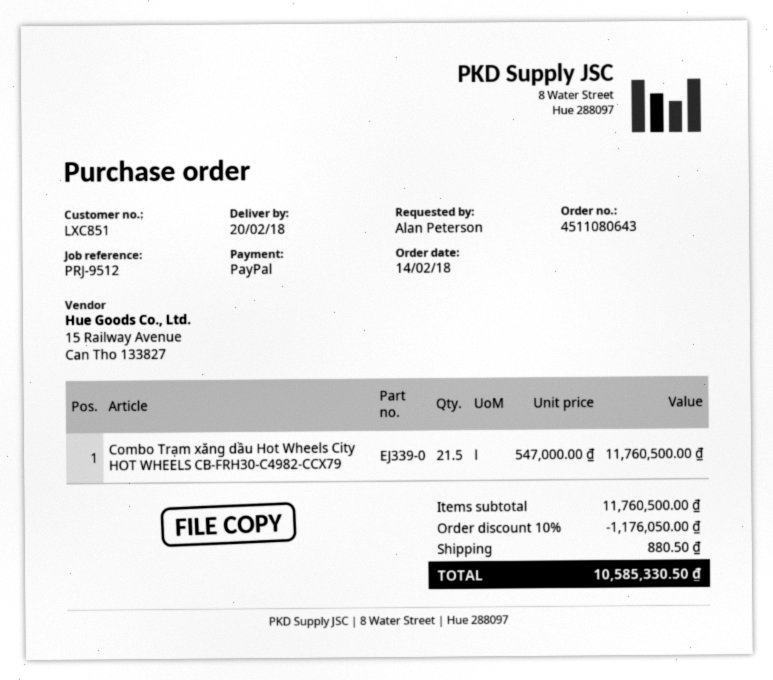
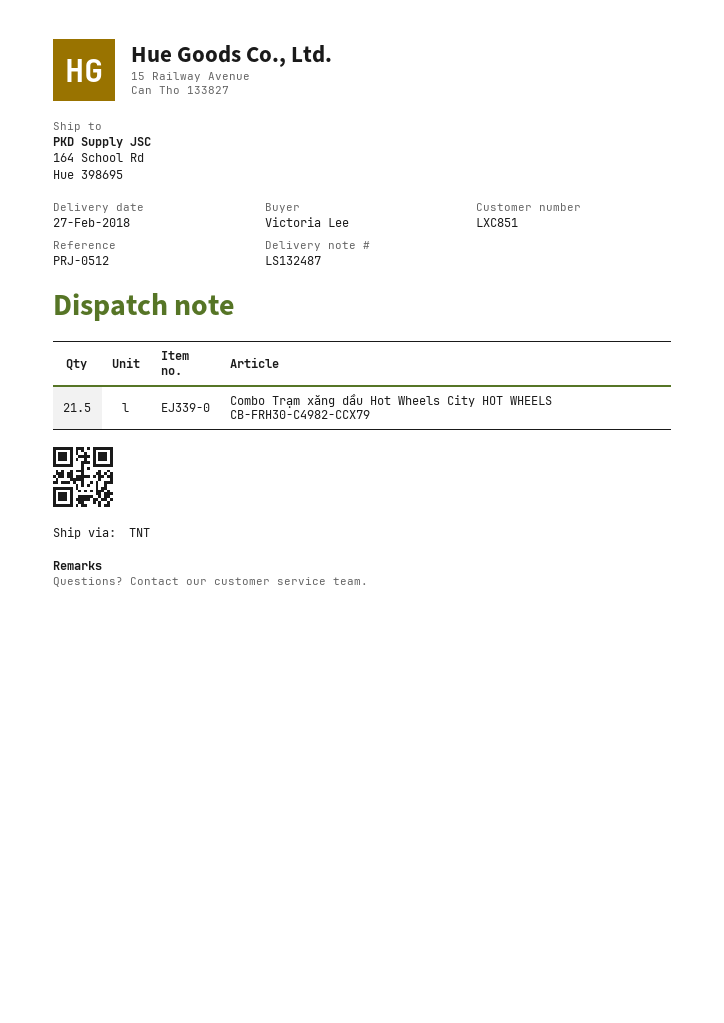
delivery date: 2018-02-20 -> 2018-02-27
reference: PRJ-9512 -> PRJ-0512
ordered by: Alan Peterson -> Victoria Lee

